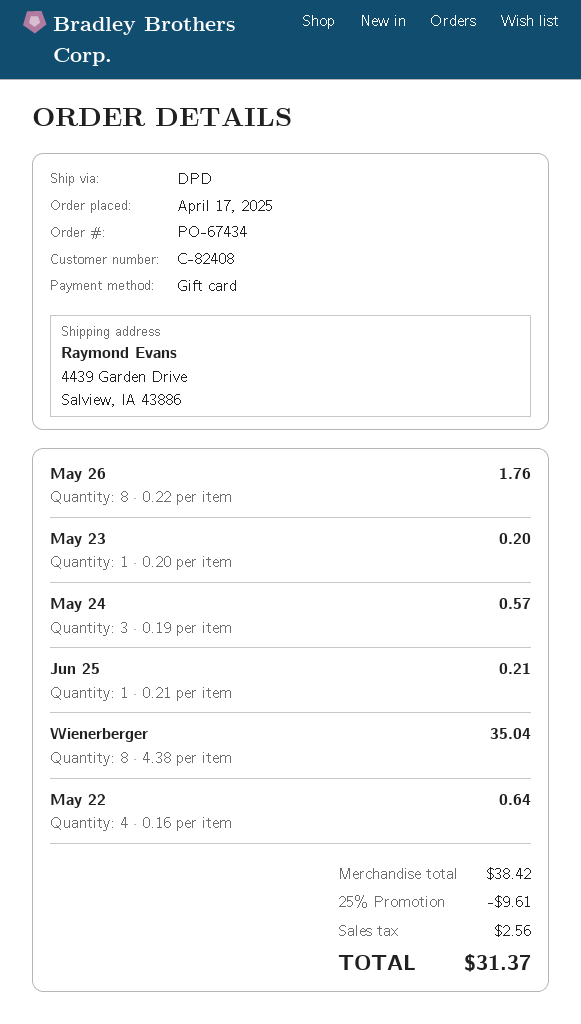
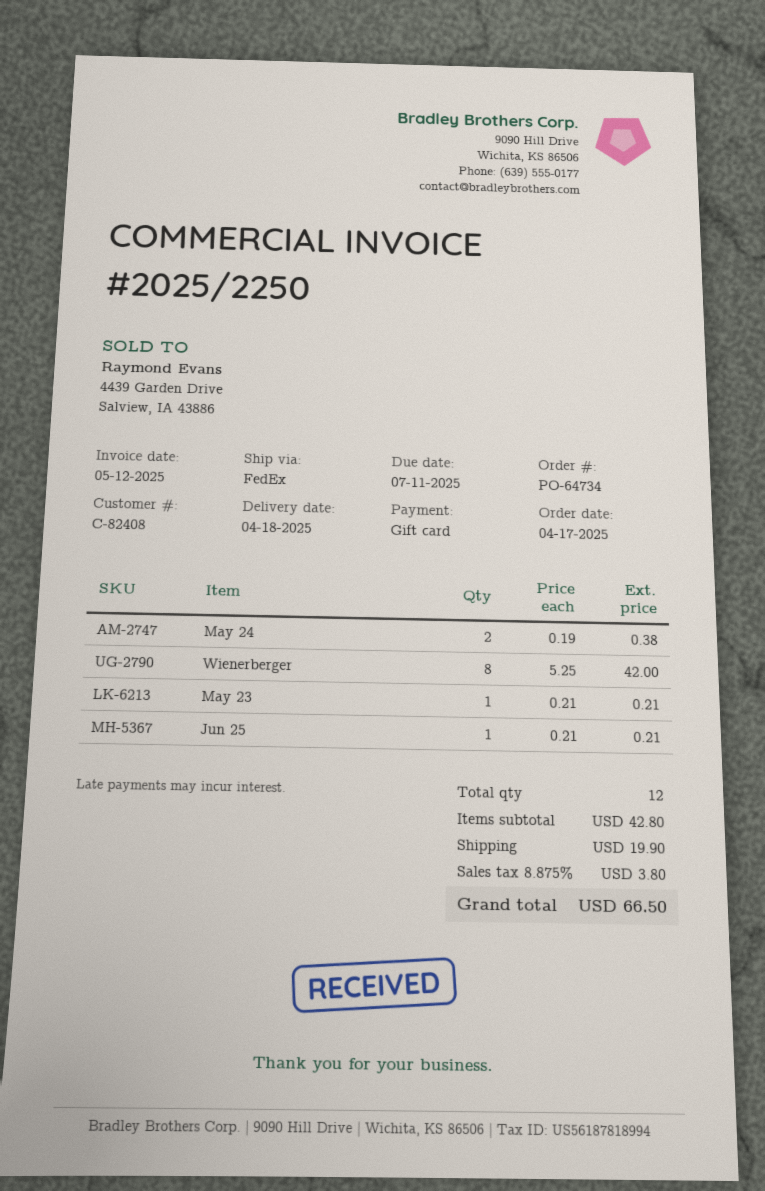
order number: PO-67434 -> PO-64734
shipping method: DPD -> FedEx
May 26: 8 x 0.22 = 1.76 -> none
May 23: 1 x 0.20 = 0.20 -> 1 x 0.21 = 0.21
May 24: 3 x 0.19 = 0.57 -> 2 x 0.19 = 0.38
Wienerberger: 8 x 4.38 = 35.04 -> 8 x 5.25 = 42.00
May 22: 4 x 0.16 = 0.64 -> none
subtotal: 38.42 -> 42.80
discount: 25% = 9.61 -> none
shipping: none -> 19.90
tax: 2.56 -> 3.80
total: 31.37 -> 66.50

